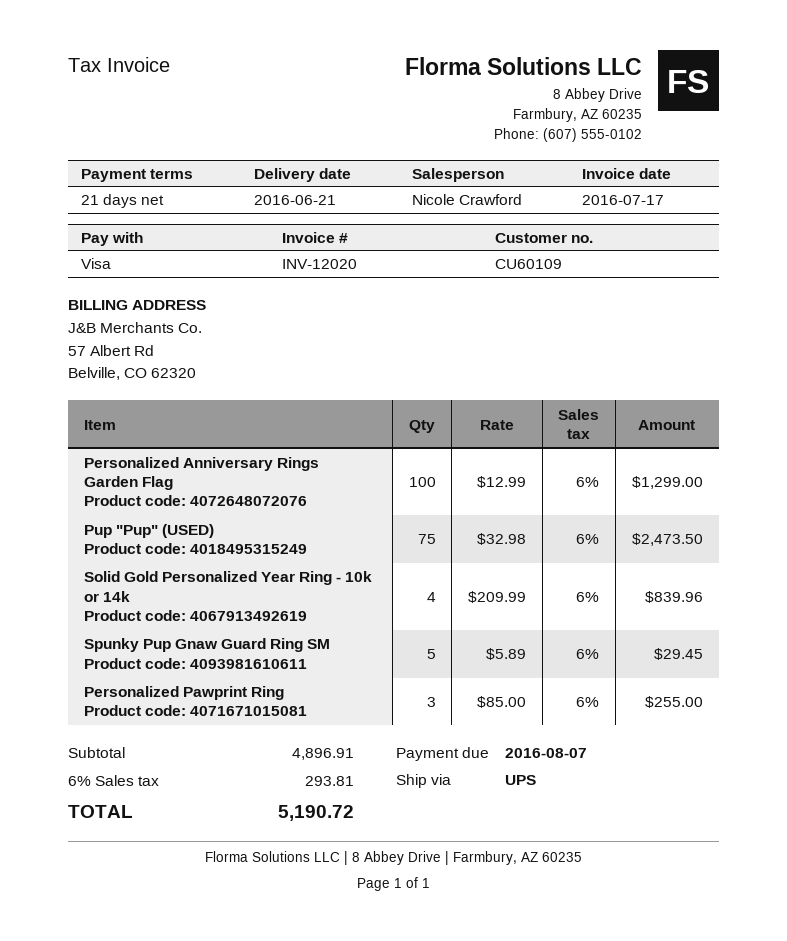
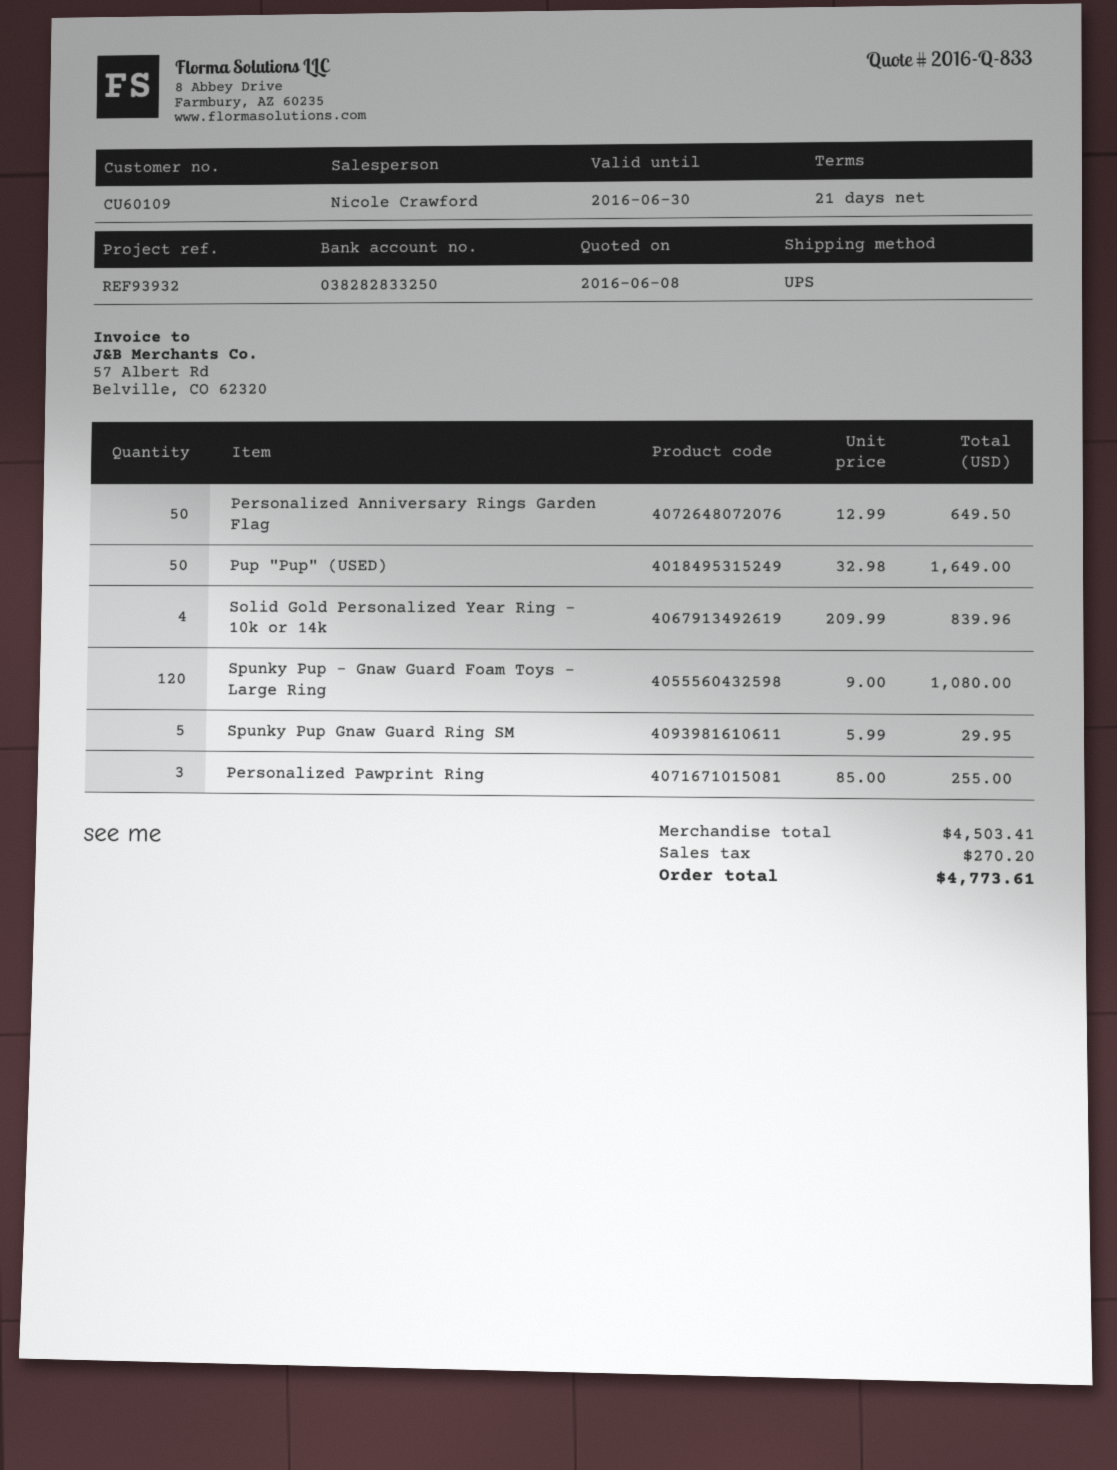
Personalized Anniversary Rings Garden Flag: 100 x 12.99 = 1299.00 -> 50 x 12.99 = 649.50
Pup "Pup" (USED): 75 x 32.98 = 2473.50 -> 50 x 32.98 = 1649.00
Spunky Pup Gnaw Guard Ring SM: 5 x 5.89 = 29.45 -> 5 x 5.99 = 29.95
Spunky Pup - Gnaw Guard Foam Toys - Large Ring: none -> 120 x 9.00 = 1080.00
subtotal: 4896.91 -> 4503.41
tax: 293.81 -> 270.20
total: 5190.72 -> 4773.61

